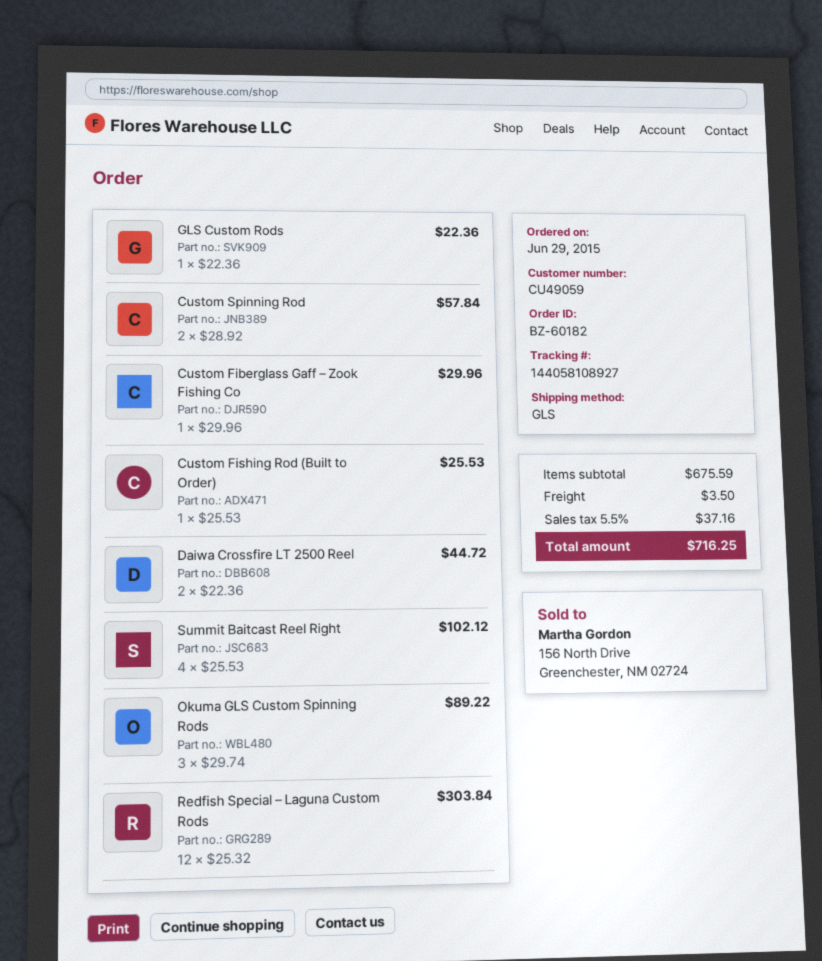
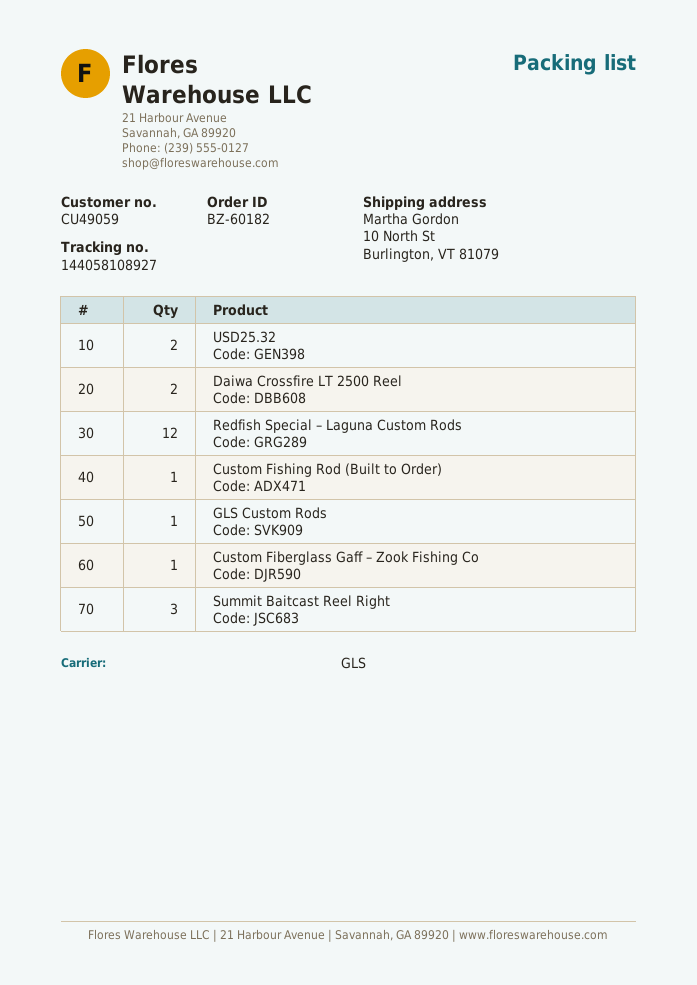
Custom Spinning Rod: 2 -> none
Summit Baitcast Reel Right: 4 -> 3
Okuma GLS Custom Spinning Rods: 3 -> none
USD25.32: none -> 2

